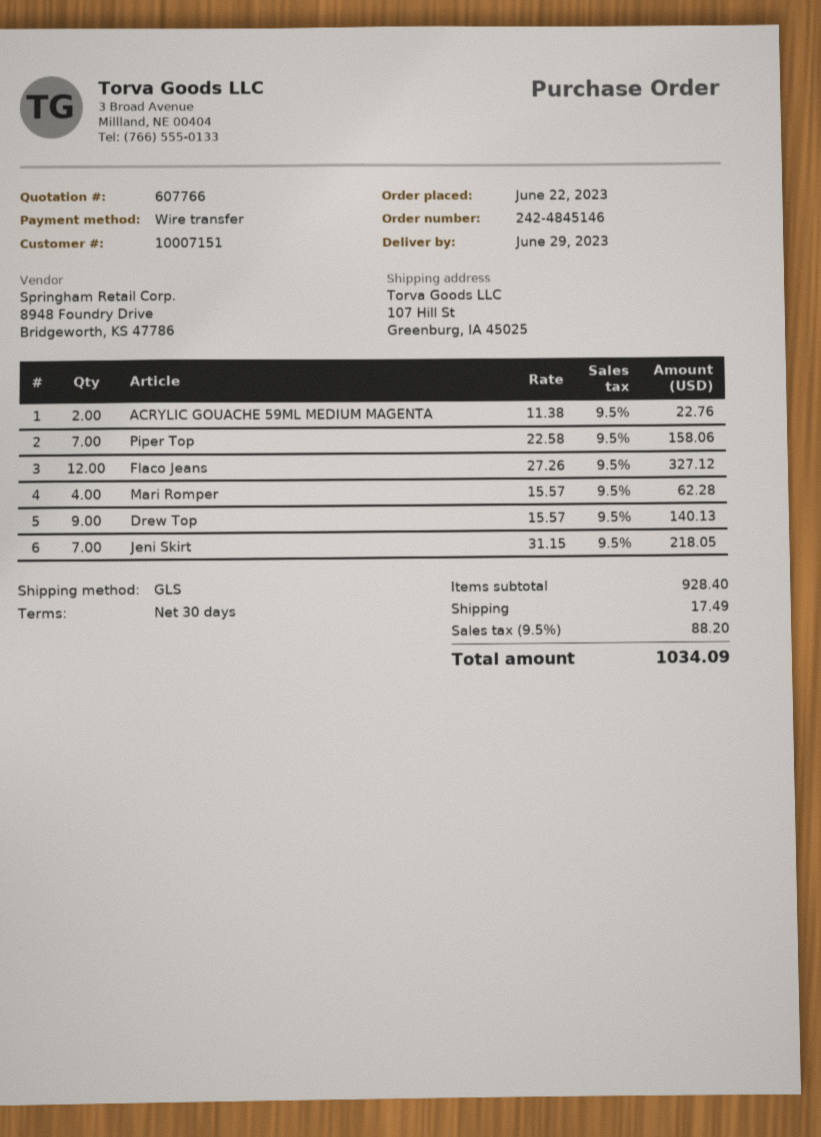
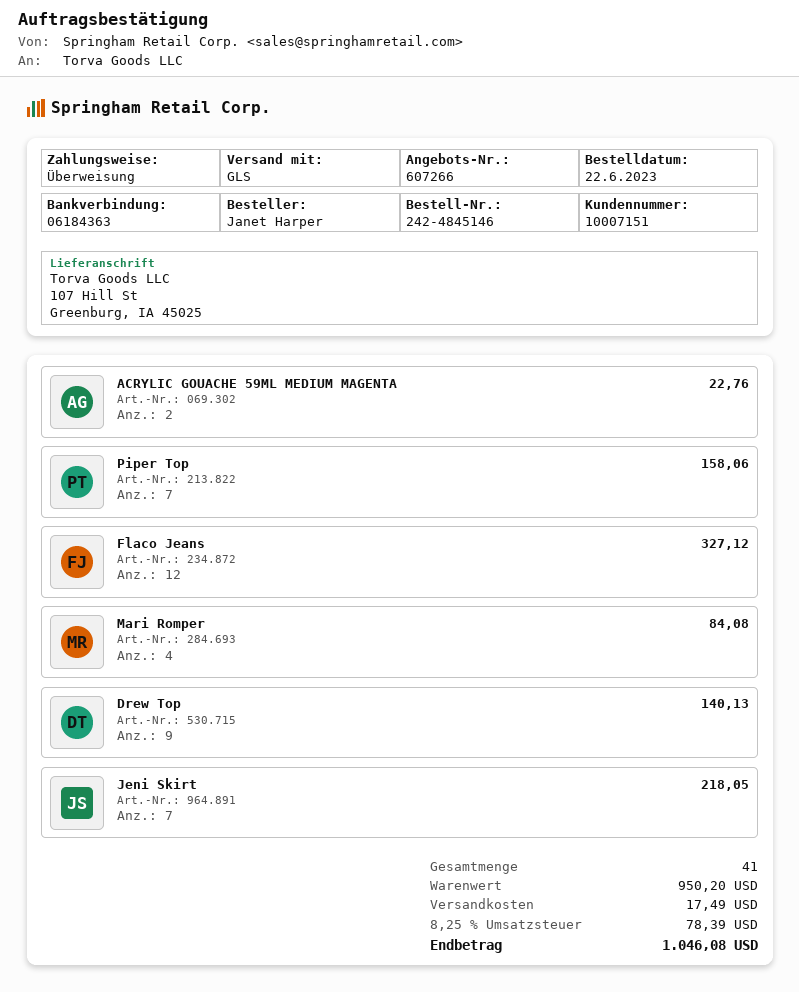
quote number: 607766 -> 607266
Mari Romper: 4 for 62.28 -> 4 for 84.08
subtotal: 928.40 -> 950.20
tax: 9.5% = 88.20 -> 8.25% = 78.39
total: 1034.09 -> 1046.08

